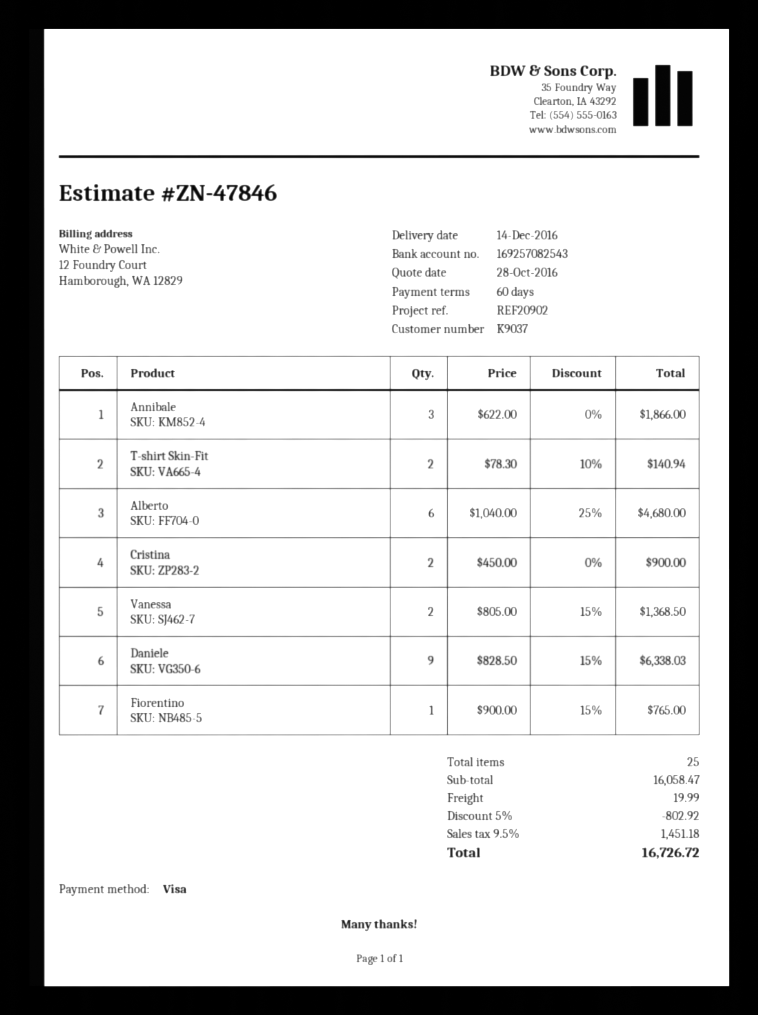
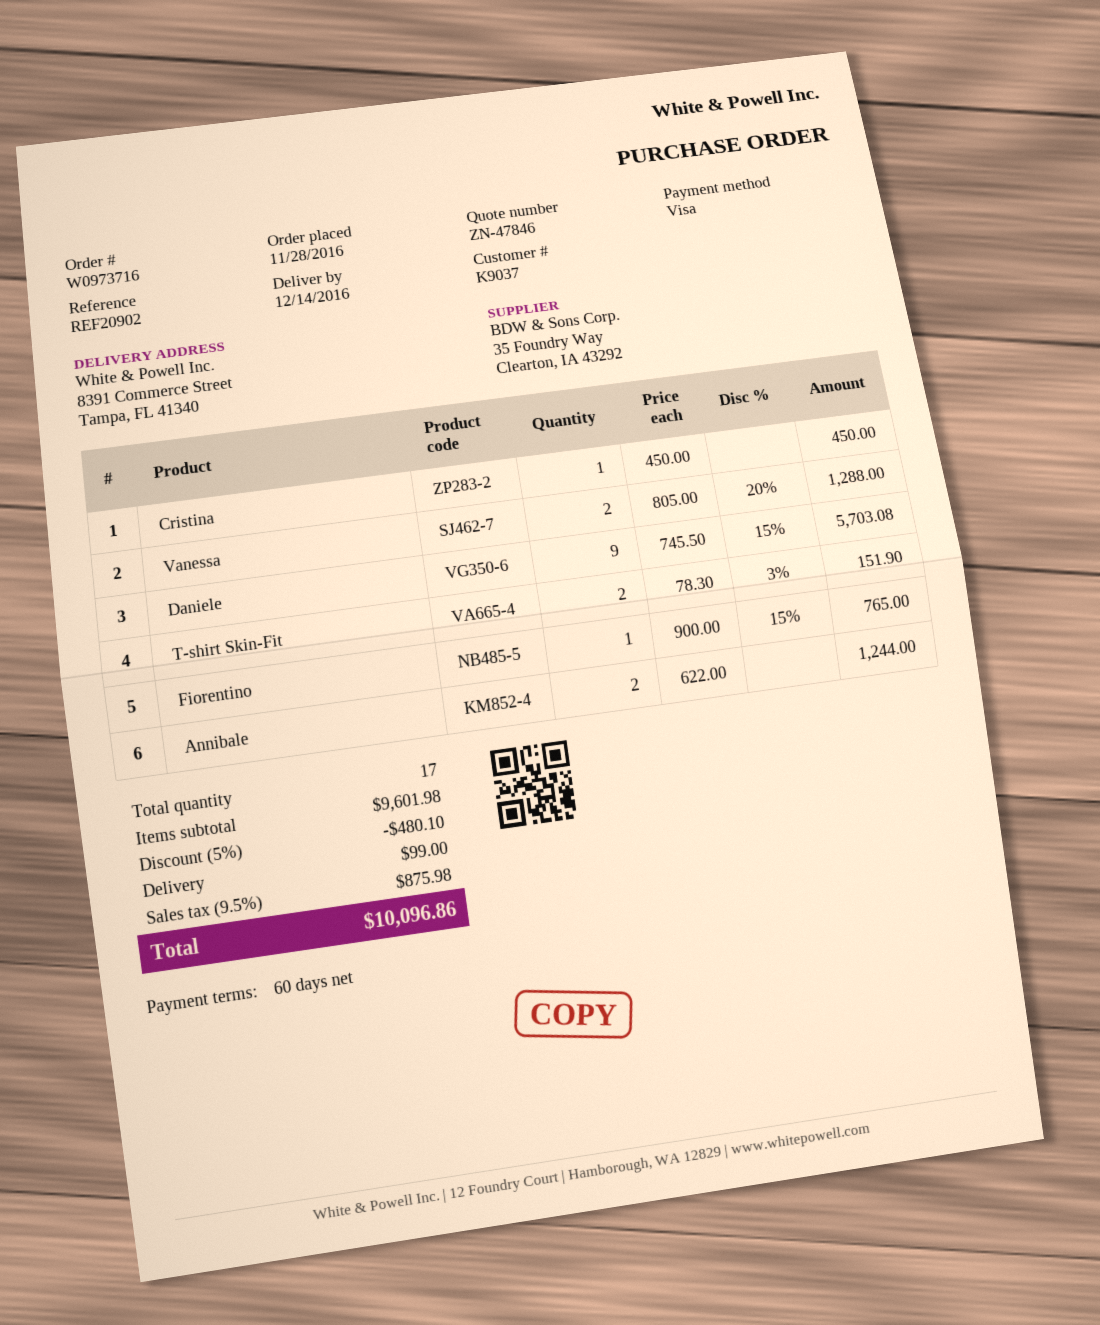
Annibale: 3 x 622.00 = 1866.00 -> 2 x 622.00 = 1244.00
T-shirt Skin-Fit: 2 x 78.30 - 10% = 140.94 -> 2 x 78.30 - 3% = 151.90
Alberto: 6 x 1040.00 - 25% = 4680.00 -> none
Cristina: 2 x 450.00 = 900.00 -> 1 x 450.00 = 450.00
Vanessa: 2 x 805.00 - 15% = 1368.50 -> 2 x 805.00 - 20% = 1288.00
Daniele: 9 x 828.50 - 15% = 6338.03 -> 9 x 745.50 - 15% = 5703.08
total quantity: 25 -> 17
subtotal: 16058.47 -> 9601.98
discount: 5% = 802.92 -> 5% = 480.10
shipping: 19.99 -> 99.00
tax: 9.5% = 1451.18 -> 9.5% = 875.98
total: 16726.72 -> 10096.86

